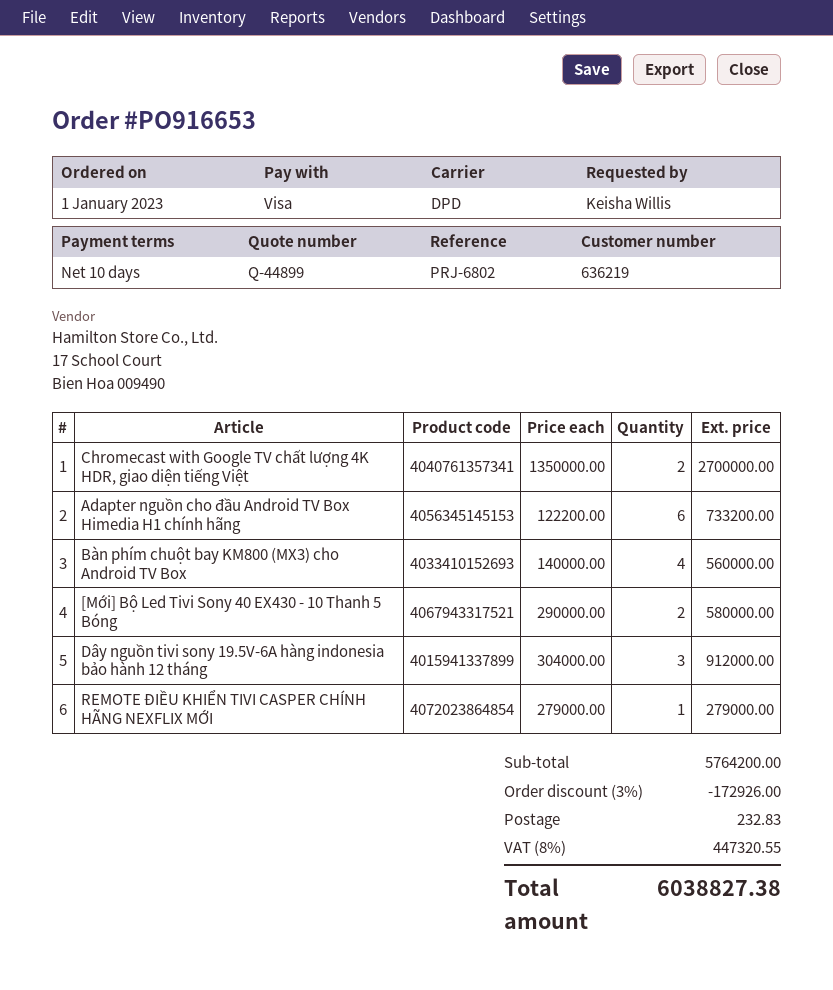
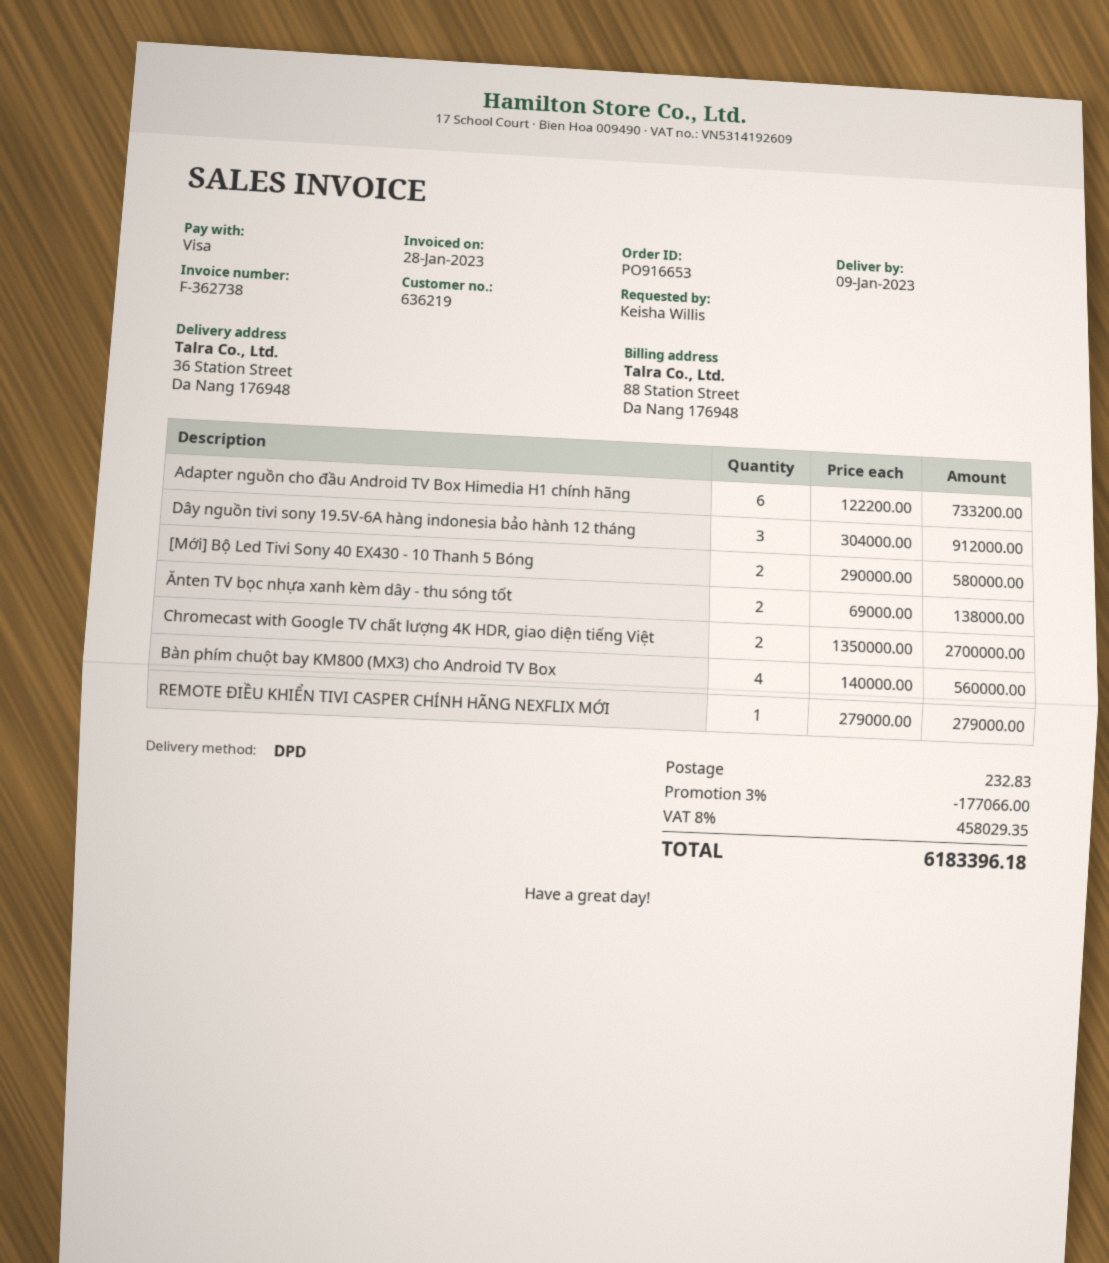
Ănten TV bọc nhựa xanh kèm dây - thu sóng tốt: none -> 2 x 69000.00 = 138000.00
discount: 3% = 172926.00 -> 3% = 177066.00
tax: 8% = 447320.55 -> 8% = 458029.35
total: 6038827.38 -> 6183396.18

